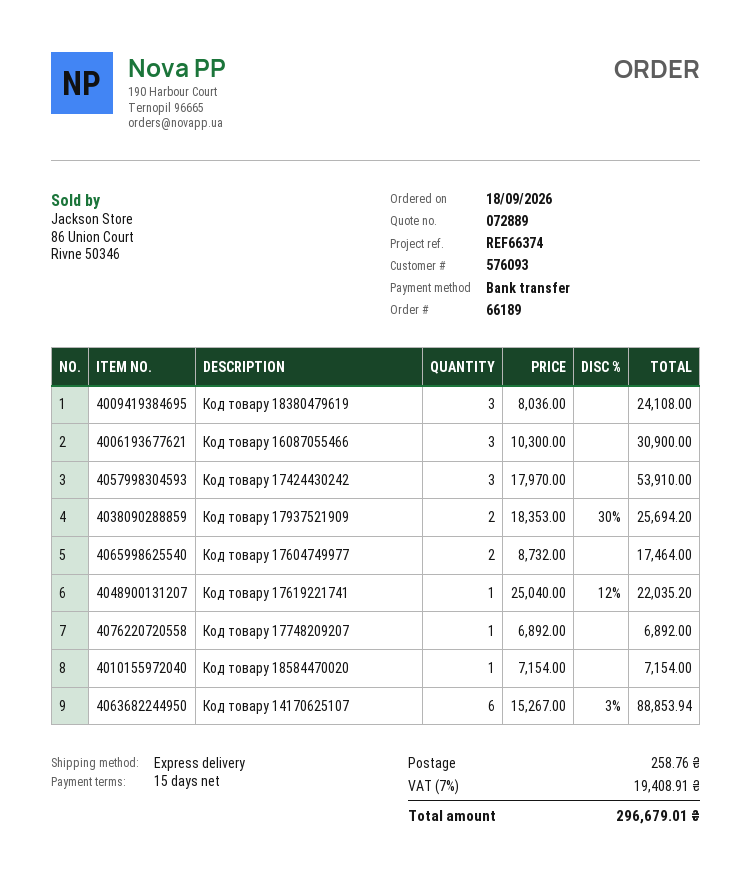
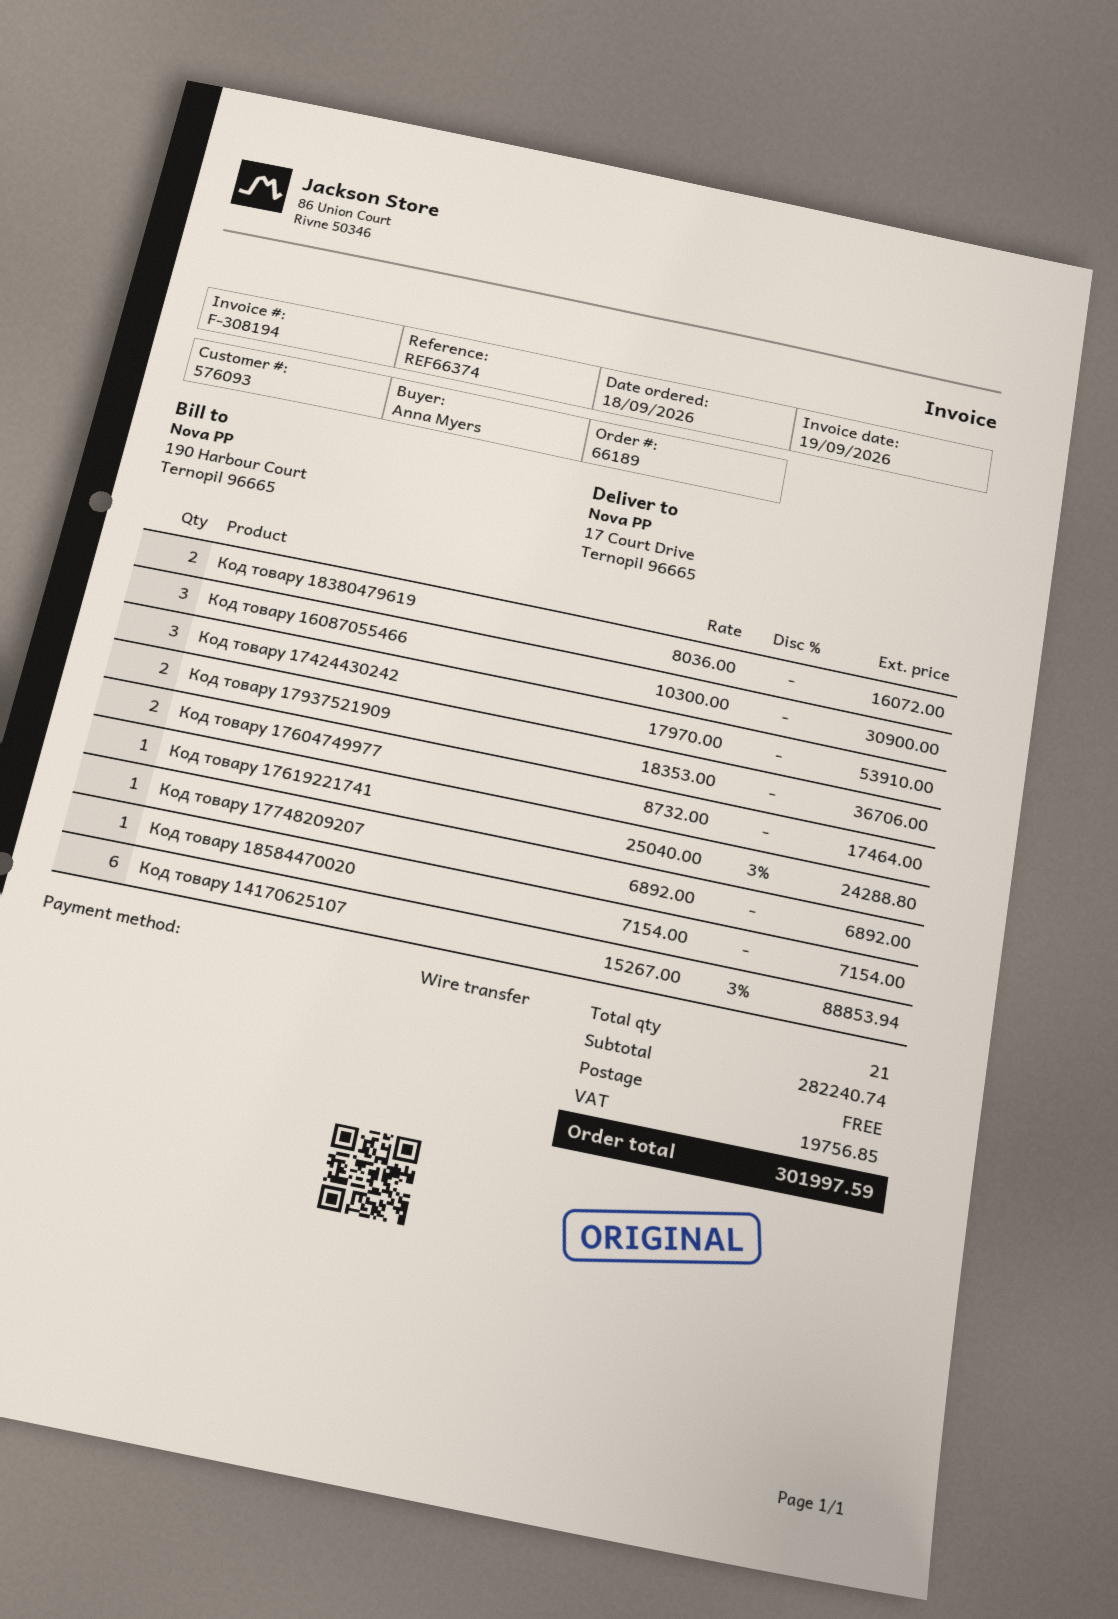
Код товару 18380479619: 3 x 8036.00 = 24108.00 -> 2 x 8036.00 = 16072.00
Код товару 17937521909: 2 x 18353.00 - 30% = 25694.20 -> 2 x 18353.00 = 36706.00
Код товару 17619221741: 1 x 25040.00 - 12% = 22035.20 -> 1 x 25040.00 - 3% = 24288.80
shipping: 258.76 -> 0.00
tax: 19408.91 -> 19756.85
total: 296679.01 -> 301997.59

